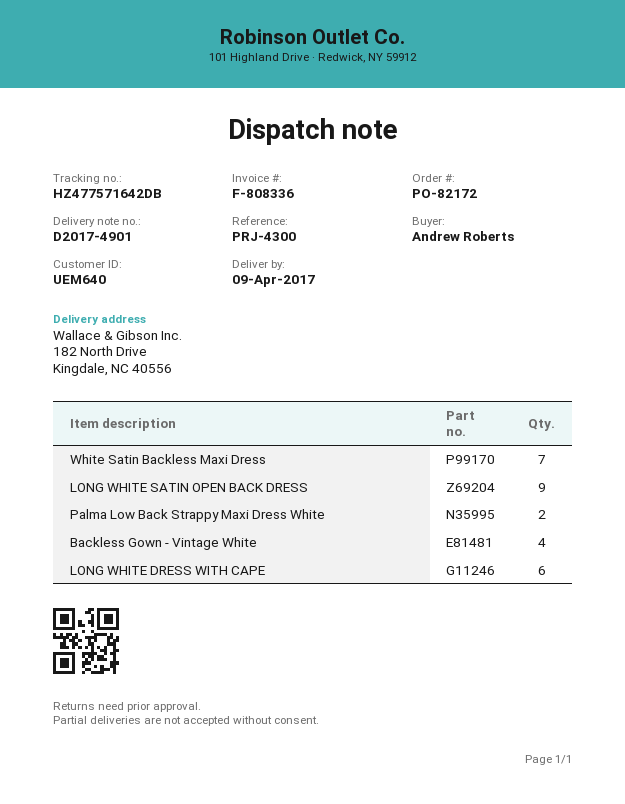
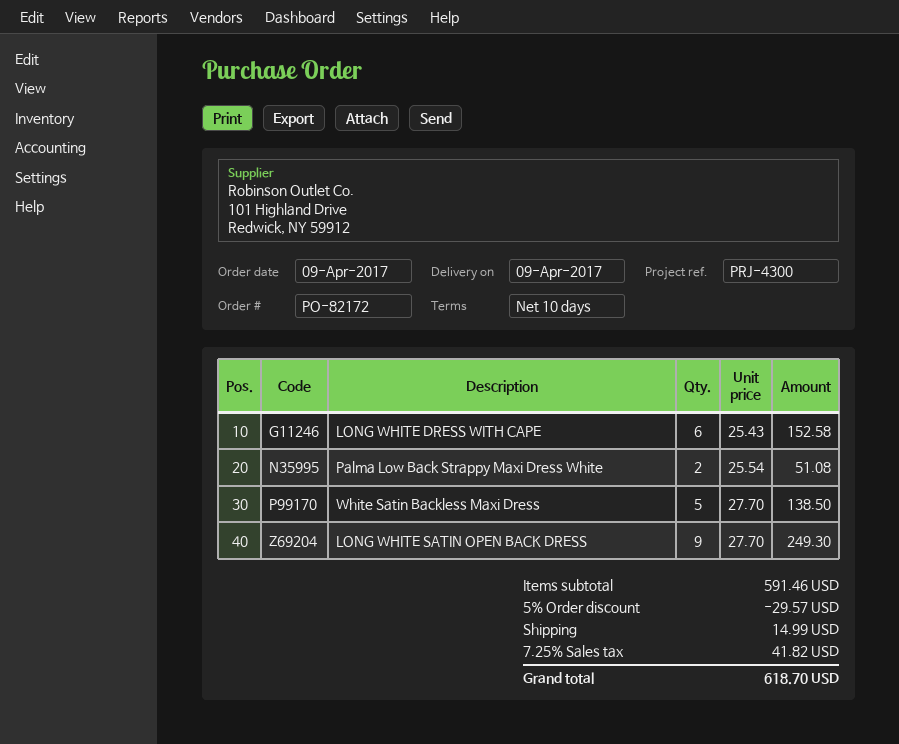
White Satin Backless Maxi Dress: 7 -> 5
Backless Gown - Vintage White: 4 -> none

